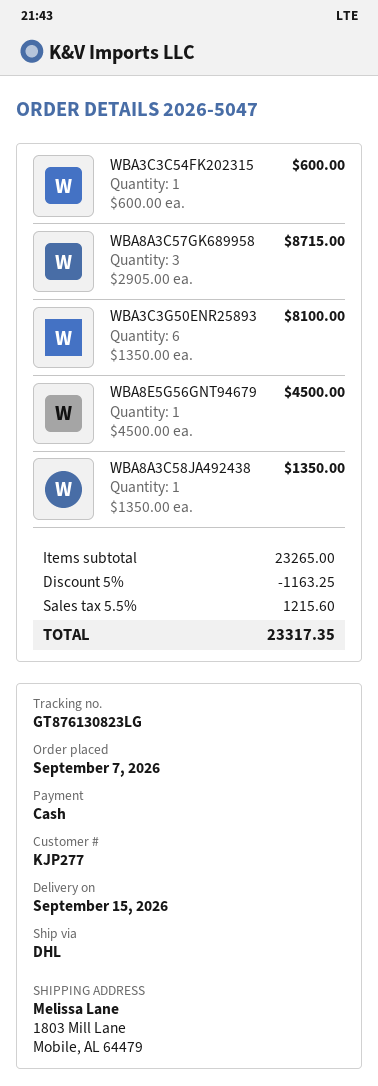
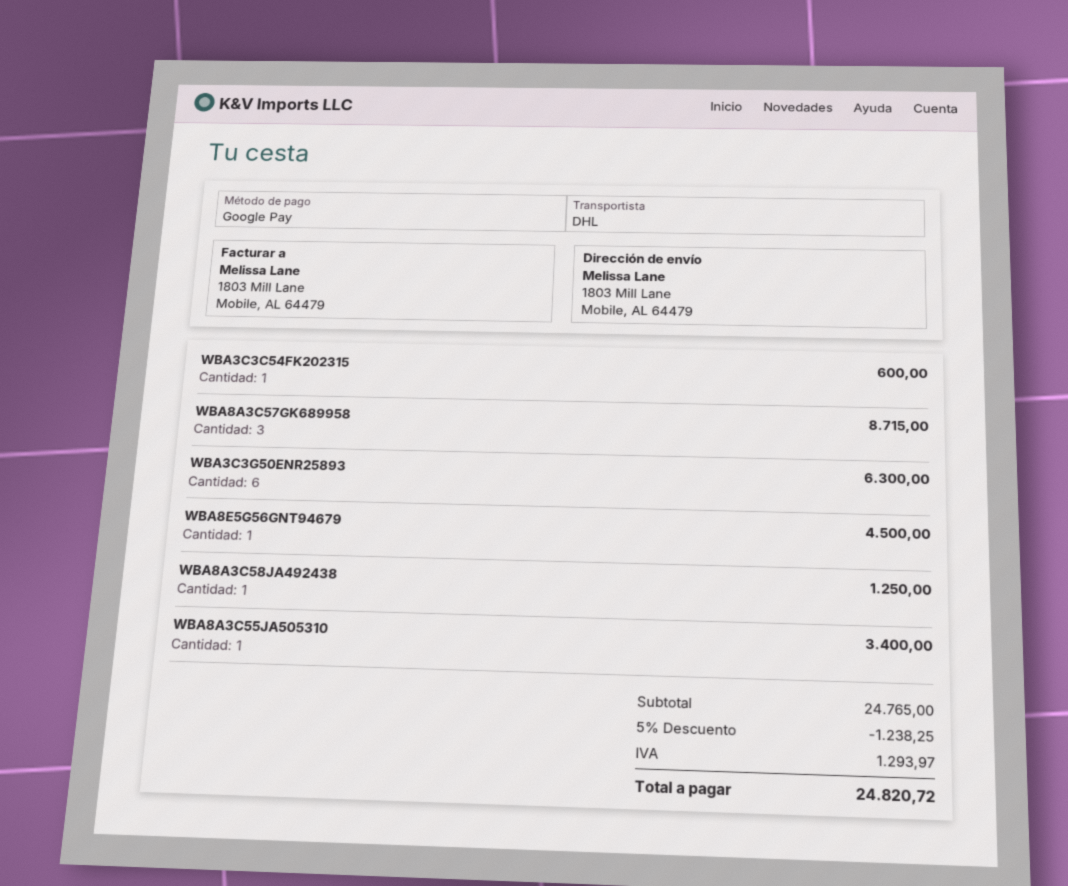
payment method: cash -> Google Pay
WBA3C3G50ENR25893: 6 for 8100.00 -> 6 for 6300.00
WBA8A3C58JA492438: 1 for 1350.00 -> 1 for 1250.00
WBA8A3C55JA505310: none -> 1 for 3400.00
subtotal: 23265.00 -> 24765.00
discount: 5% = 1163.25 -> 5% = 1238.25
tax: 1215.60 -> 1293.97
total: 23317.35 -> 24820.72

